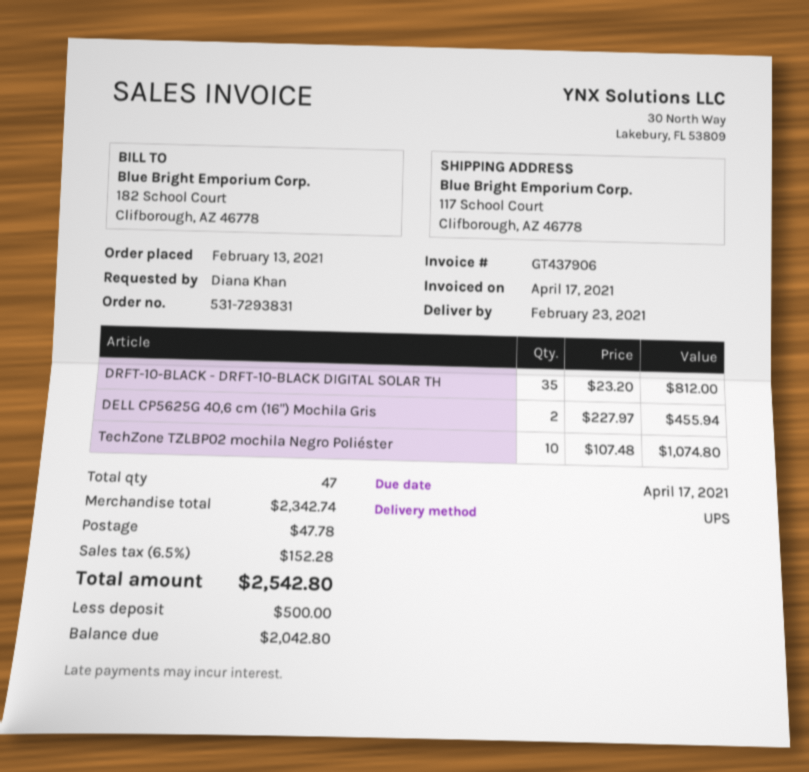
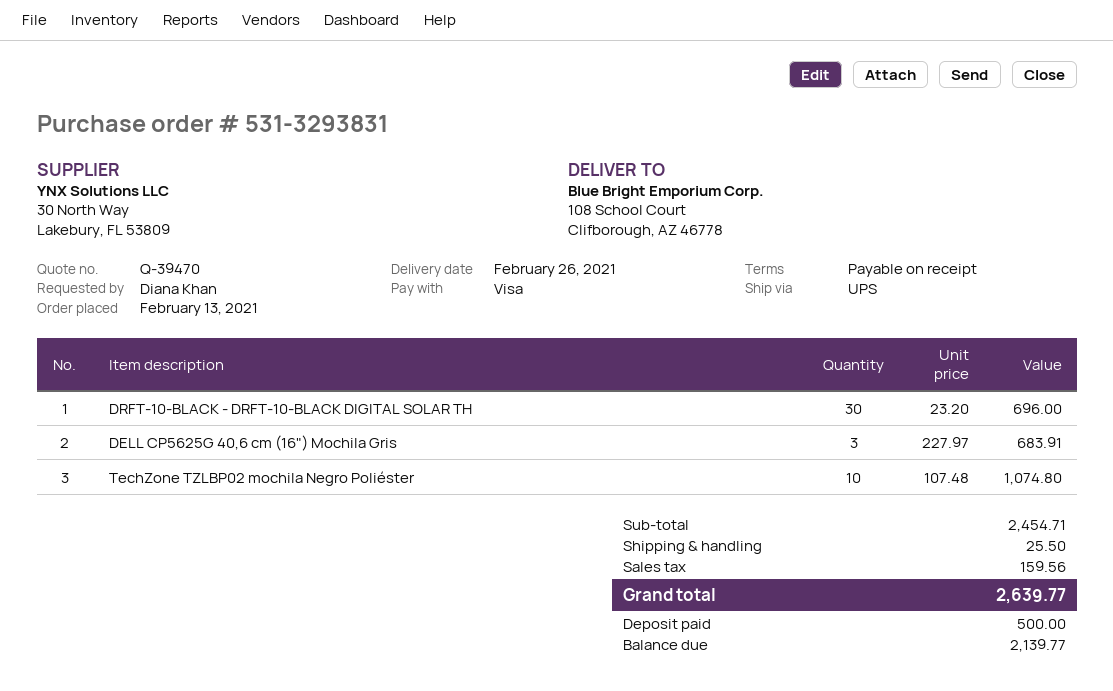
order number: 531-7293831 -> 531-3293831
delivery date: 2021-02-23 -> 2021-02-26
ship to: 117 School Court, Clifborough, AZ 46778 -> 108 School Court, Clifborough, AZ 46778
DRFT-10-BLACK - DRFT-10-BLACK DIGITAL SOLAR TH: 35 x 23.20 = 812.00 -> 30 x 23.20 = 696.00
DELL CP5625G 40,6 cm (16") Mochila Gris: 2 x 227.97 = 455.94 -> 3 x 227.97 = 683.91
subtotal: 2342.74 -> 2454.71
shipping: 47.78 -> 25.50
tax: 152.28 -> 159.56
total: 2542.80 -> 2639.77
balance: 2042.80 -> 2139.77

